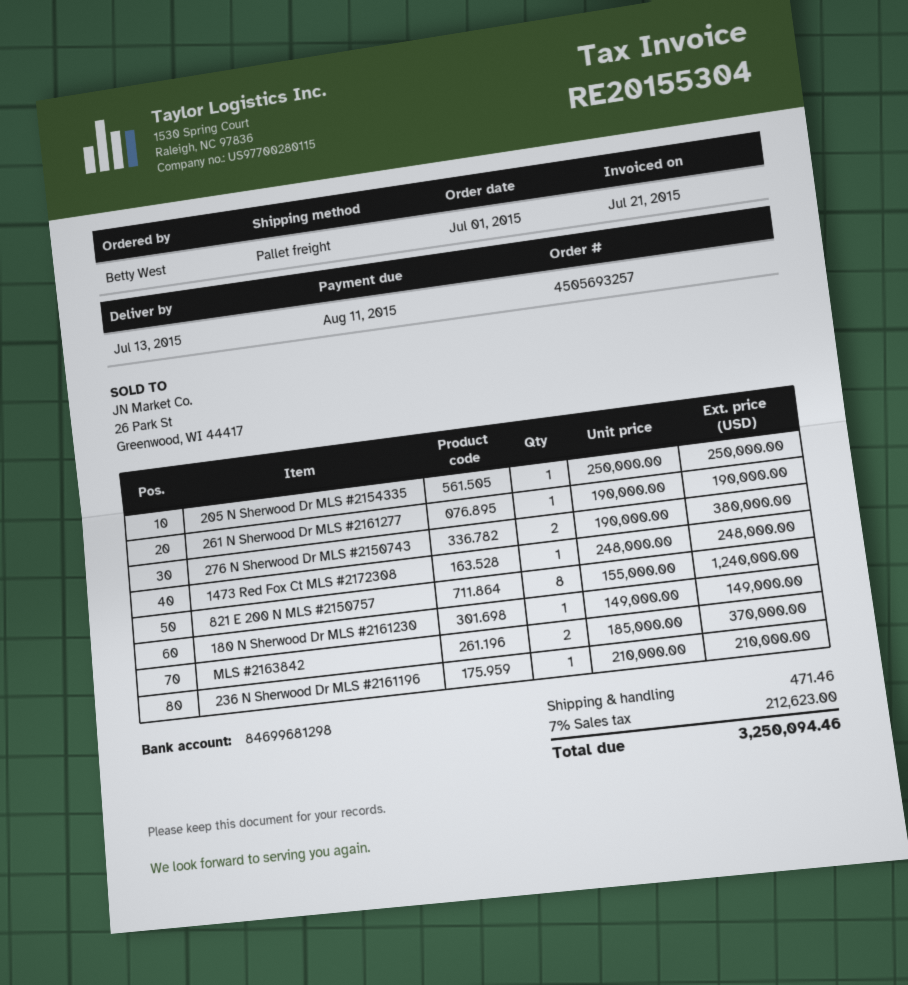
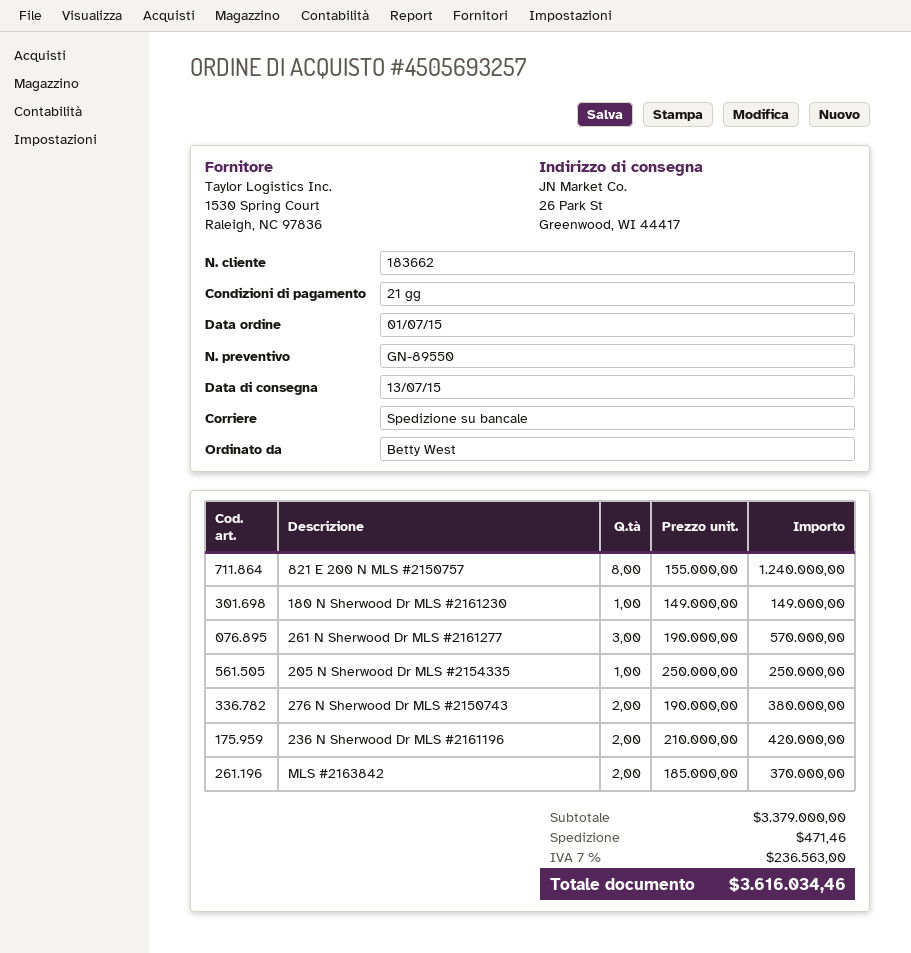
261 N Sherwood Dr MLS #2161277: 1 x 190000.00 = 190000.00 -> 3 x 190000.00 = 570000.00
1473 Red Fox Ct MLS #2172308: 1 x 248000.00 = 248000.00 -> none
236 N Sherwood Dr MLS #2161196: 1 x 210000.00 = 210000.00 -> 2 x 210000.00 = 420000.00
tax: 7% = 212623.00 -> 7% = 236563.00
total: 3250094.46 -> 3616034.46

